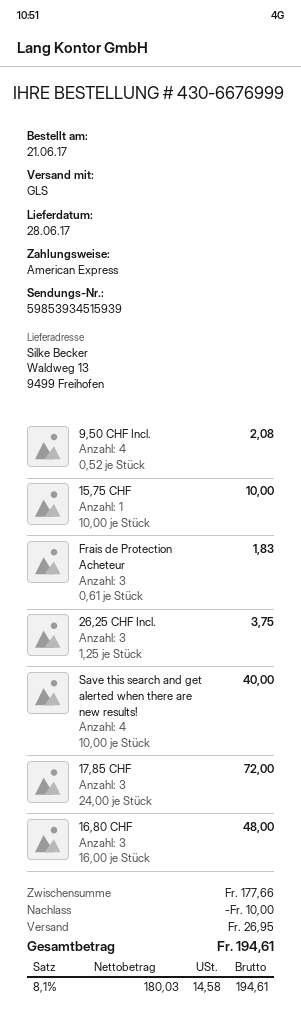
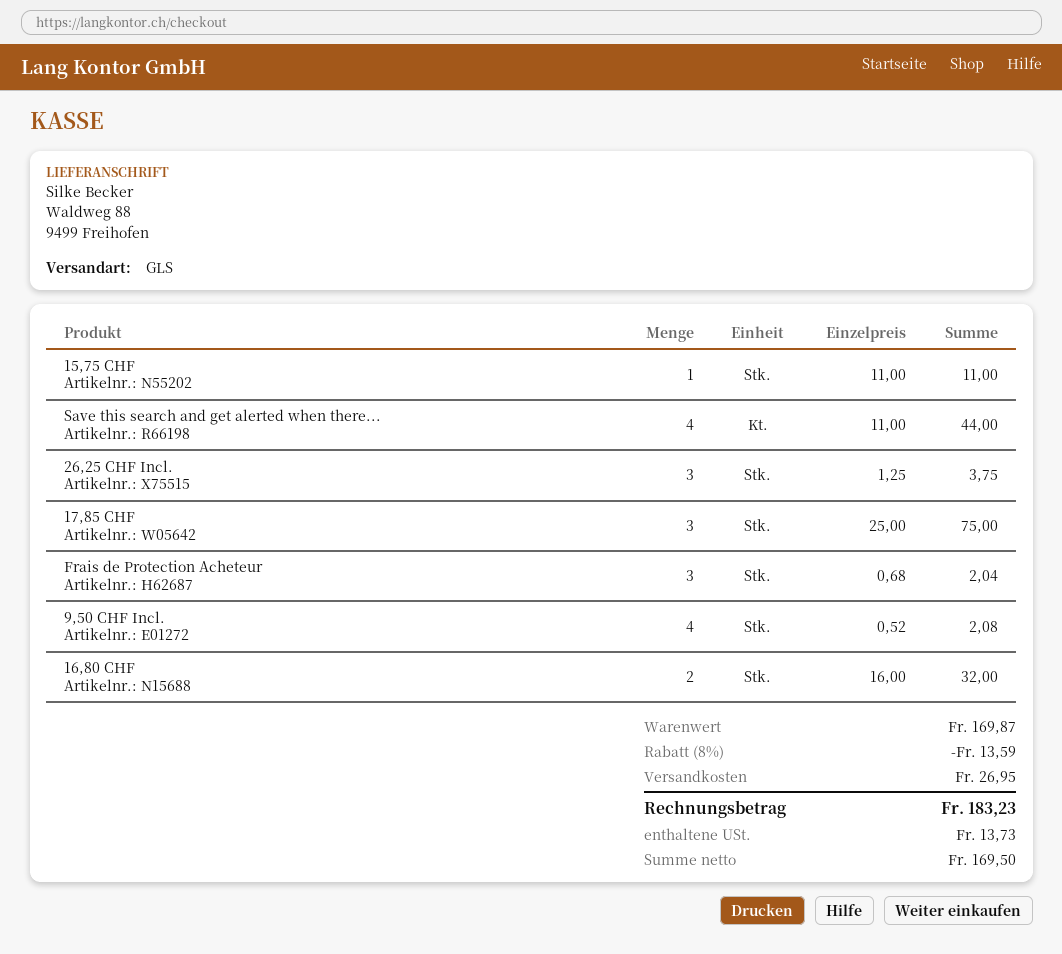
ship to: Waldweg 13, 9499 Freihofen -> Waldweg 88, 9499 Freihofen
15,75 CHF: 1 x 10.00 = 10.00 -> 1 x 11.00 = 11.00
Frais de Protection Acheteur: 3 x 0.61 = 1.83 -> 3 x 0.68 = 2.04
Save this search and get alerted when there are new results!: 4 x 10.00 = 40.00 -> 4 x 11.00 = 44.00
17,85 CHF: 3 x 24.00 = 72.00 -> 3 x 25.00 = 75.00
16,80 CHF: 3 x 16.00 = 48.00 -> 2 x 16.00 = 32.00
subtotal: 177.66 -> 169.87
discount: 10.00 -> 13.59
net: 180.03 -> 169.50
tax: 14.58 -> 13.73
total: 194.61 -> 183.23

